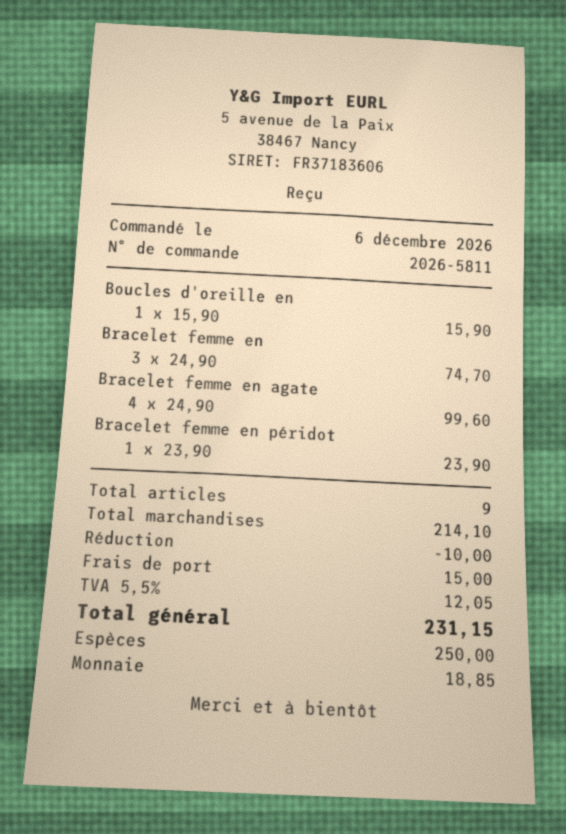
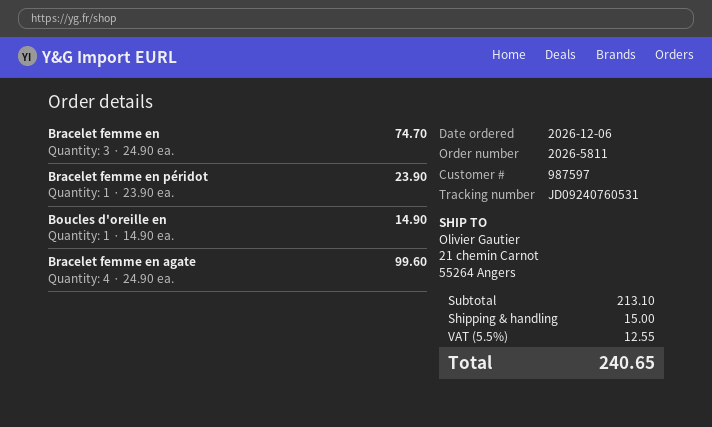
Boucles d'oreille en: 1 x 15.90 = 15.90 -> 1 x 14.90 = 14.90
subtotal: 214.10 -> 213.10
discount: 10.00 -> none
tax: 5.5% = 12.05 -> 5.5% = 12.55
total: 231.15 -> 240.65

